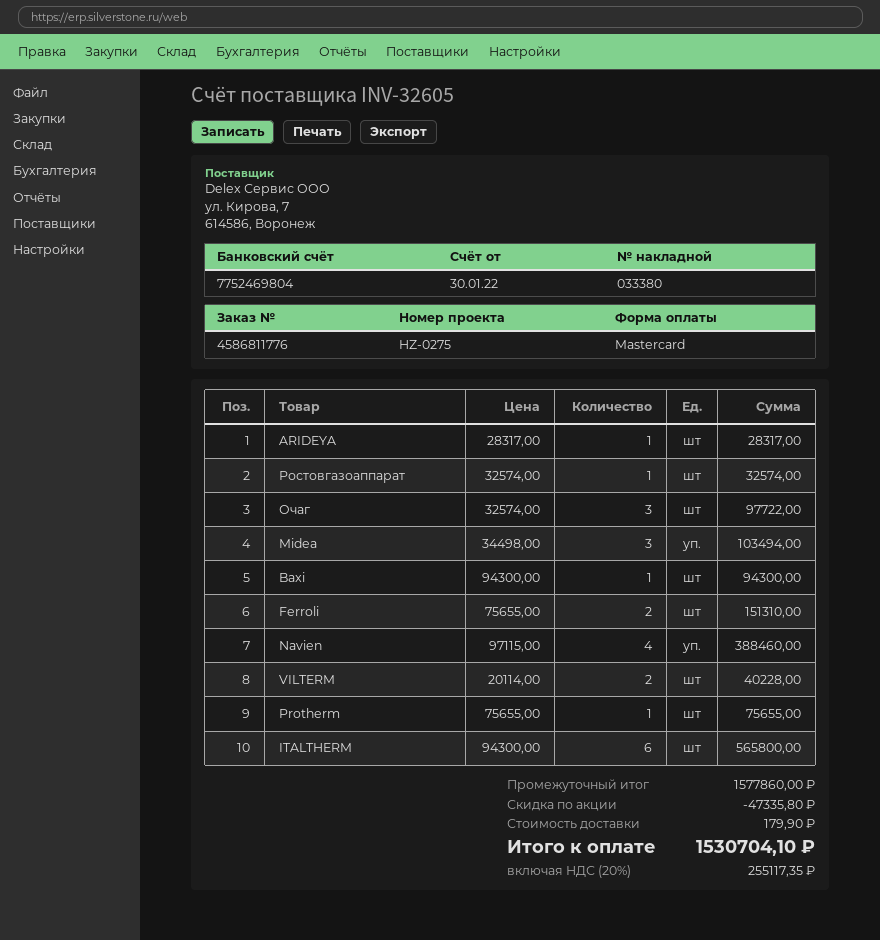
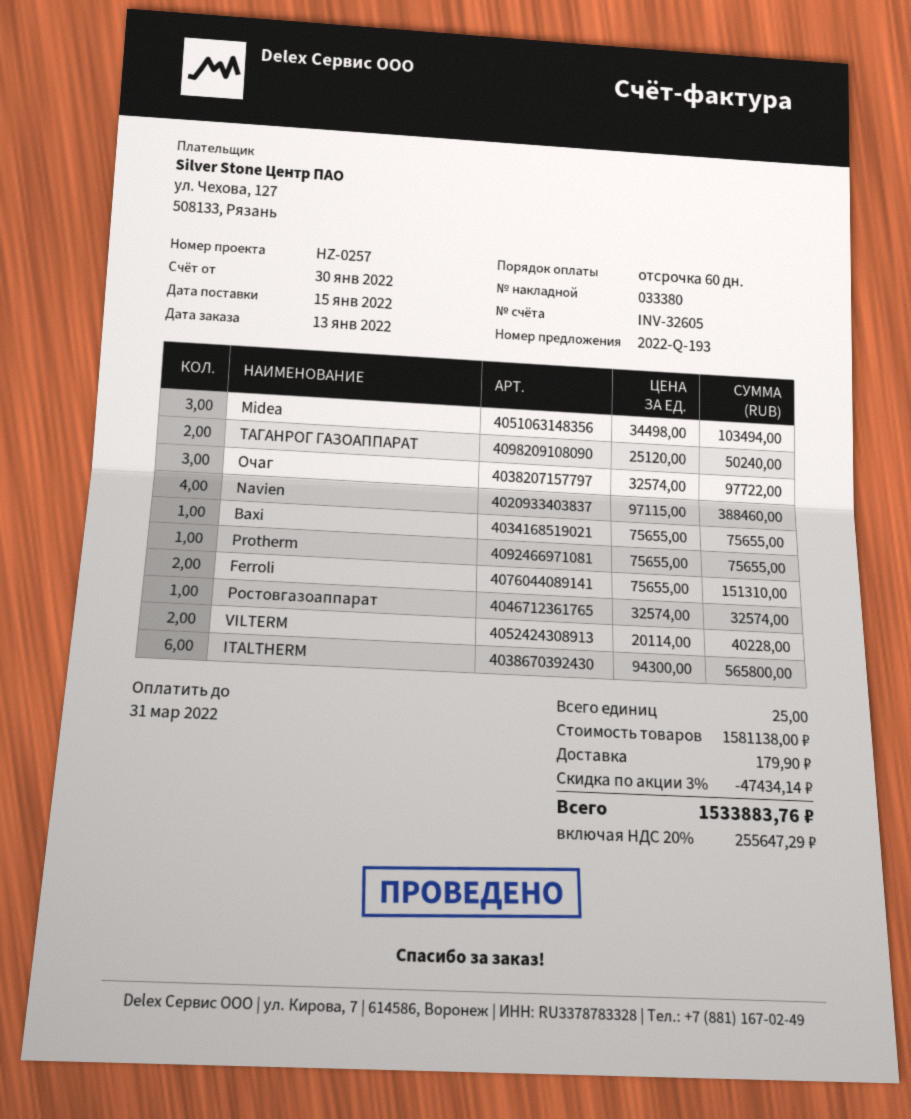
reference: HZ-0275 -> HZ-0257
ARIDEYA: 1 x 28317.00 = 28317.00 -> none
Baxi: 1 x 94300.00 = 94300.00 -> 1 x 75655.00 = 75655.00
ТАГАНРОГ ГАЗОАППАРАТ: none -> 2 x 25120.00 = 50240.00
subtotal: 1577860.00 -> 1581138.00
discount: 47335.80 -> 47434.14
tax: 20% = 255117.35 -> 20% = 255647.29
total: 1530704.10 -> 1533883.76

